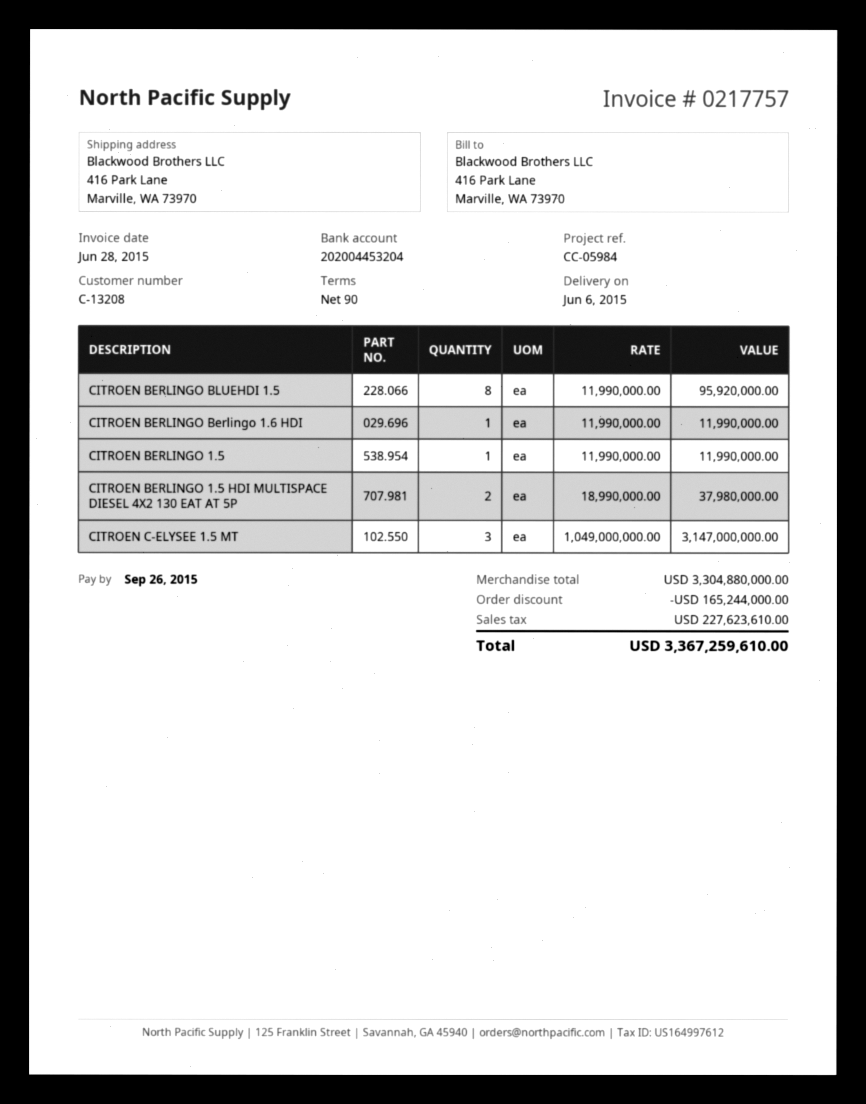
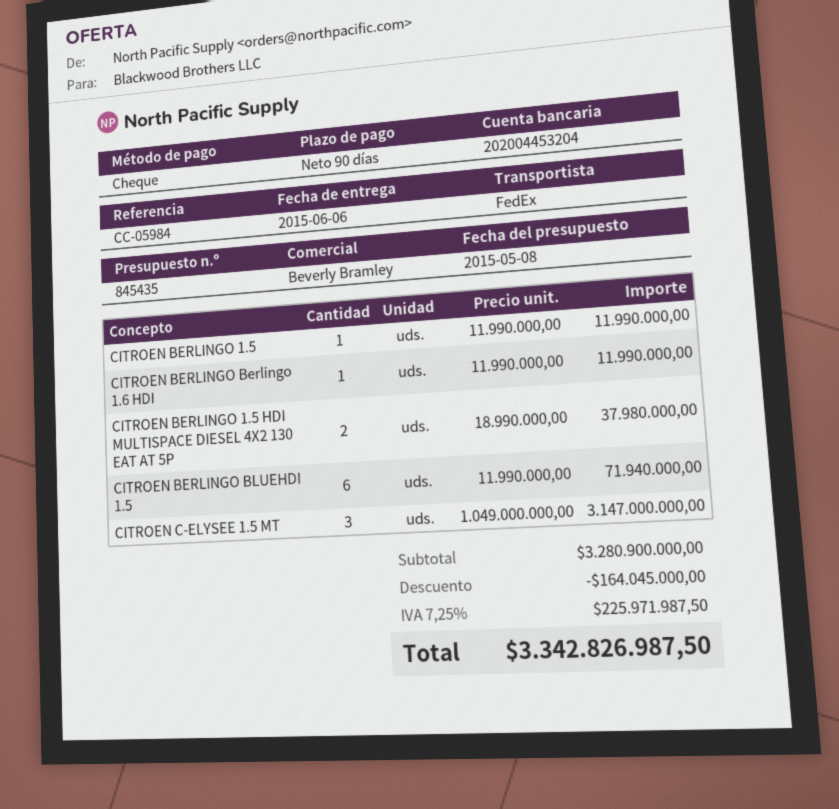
CITROEN BERLINGO BLUEHDI 1.5: 8 x 11990000.00 = 95920000.00 -> 6 x 11990000.00 = 71940000.00
subtotal: 3304880000.00 -> 3280900000.00
discount: 165244000.00 -> 164045000.00
tax: 227623610.00 -> 225971987.50
total: 3367259610.00 -> 3342826987.50

